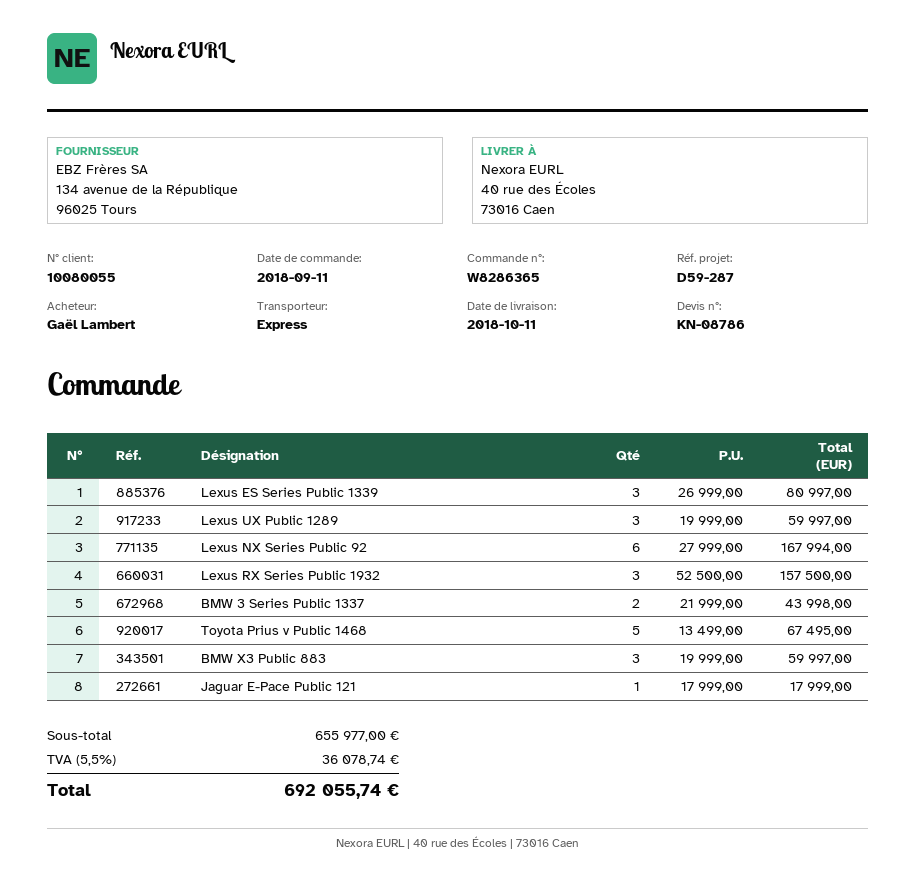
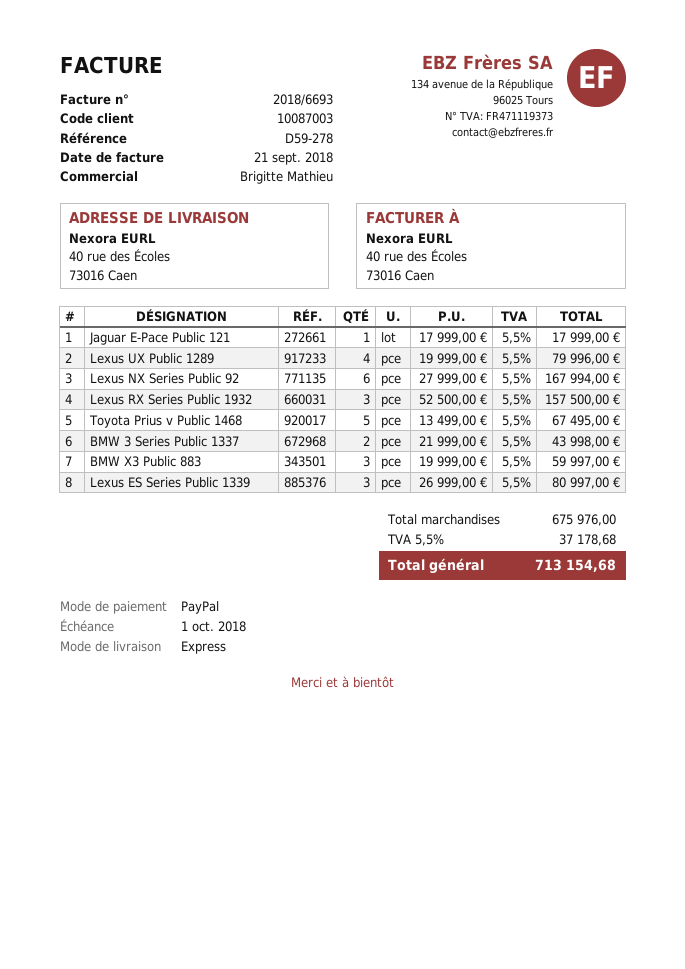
customer number: 10080055 -> 10087003
reference: D59-287 -> D59-278
Lexus UX Public 1289: 3 x 19999.00 = 59997.00 -> 4 x 19999.00 = 79996.00
subtotal: 655977.00 -> 675976.00
tax: 5.5% = 36078.74 -> 5.5% = 37178.68
total: 692055.74 -> 713154.68

